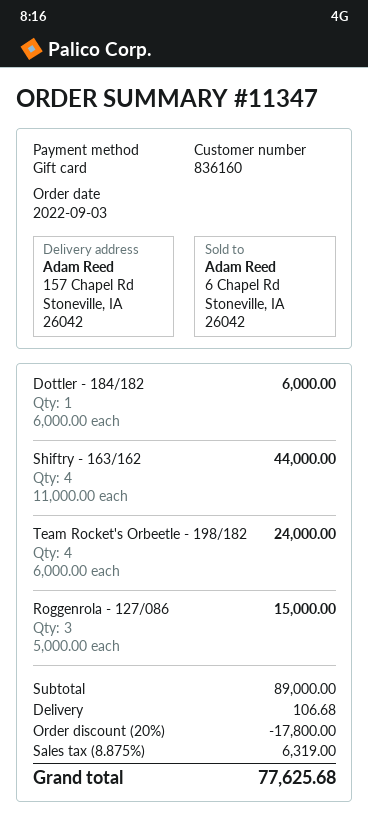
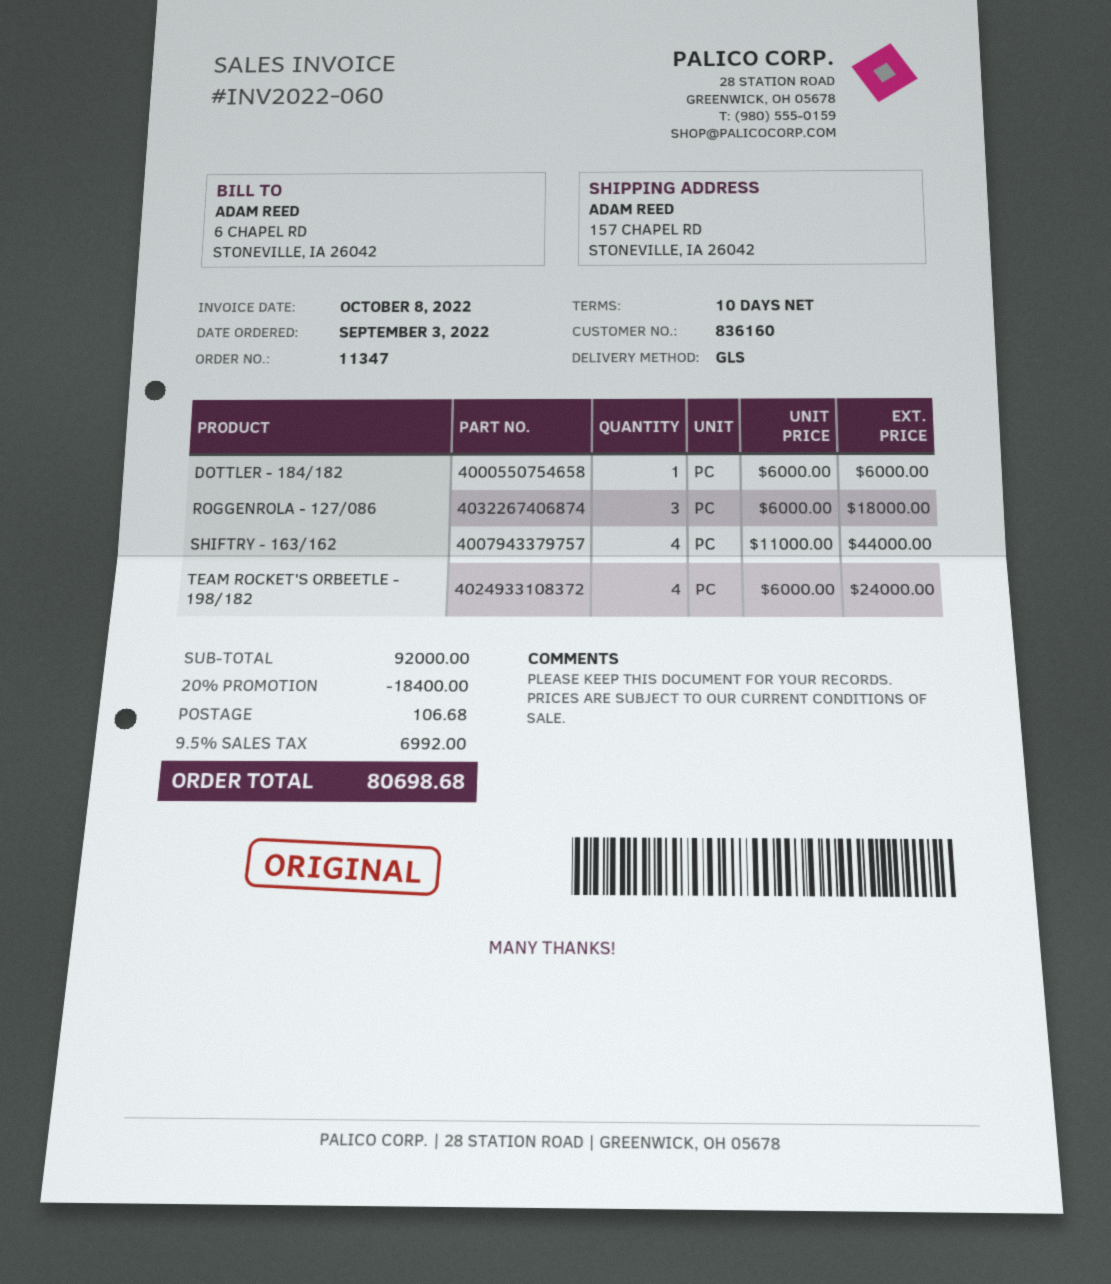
Roggenrola - 127/086: 3 x 5000.00 = 15000.00 -> 3 x 6000.00 = 18000.00
subtotal: 89000.00 -> 92000.00
discount: 20% = 17800.00 -> 20% = 18400.00
tax: 8.875% = 6319.00 -> 9.5% = 6992.00
total: 77625.68 -> 80698.68

